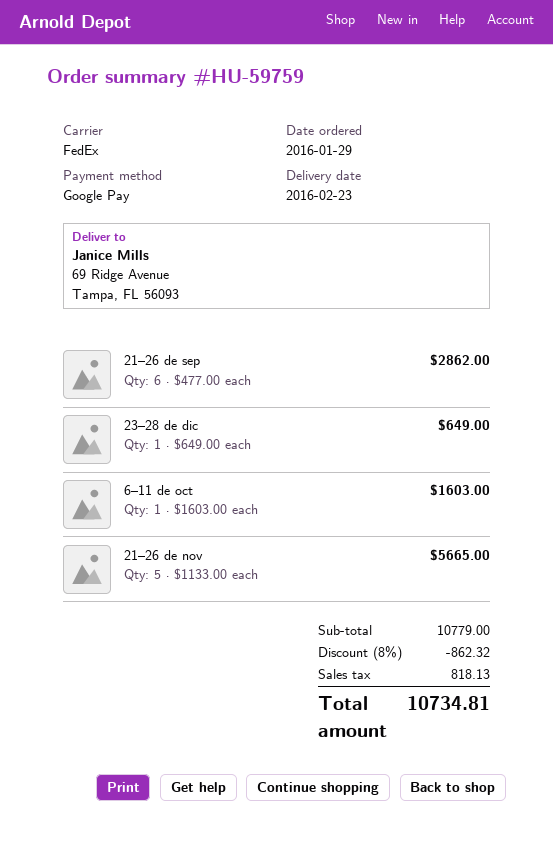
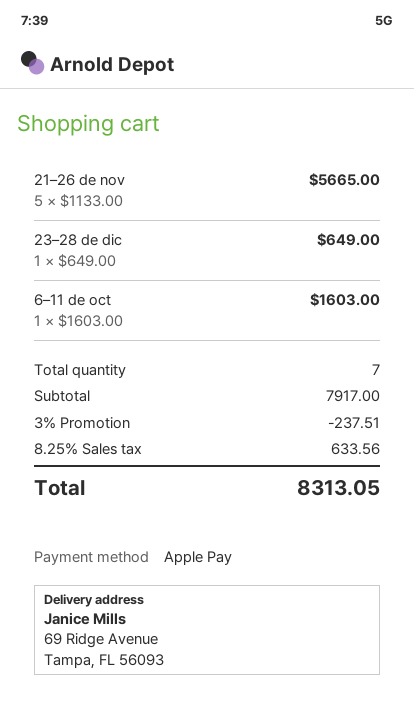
payment method: Google Pay -> Apple Pay
21–26 de sep: 6 x 477.00 = 2862.00 -> none
subtotal: 10779.00 -> 7917.00
discount: 8% = 862.32 -> 3% = 237.51
tax: 818.13 -> 633.56
total: 10734.81 -> 8313.05

